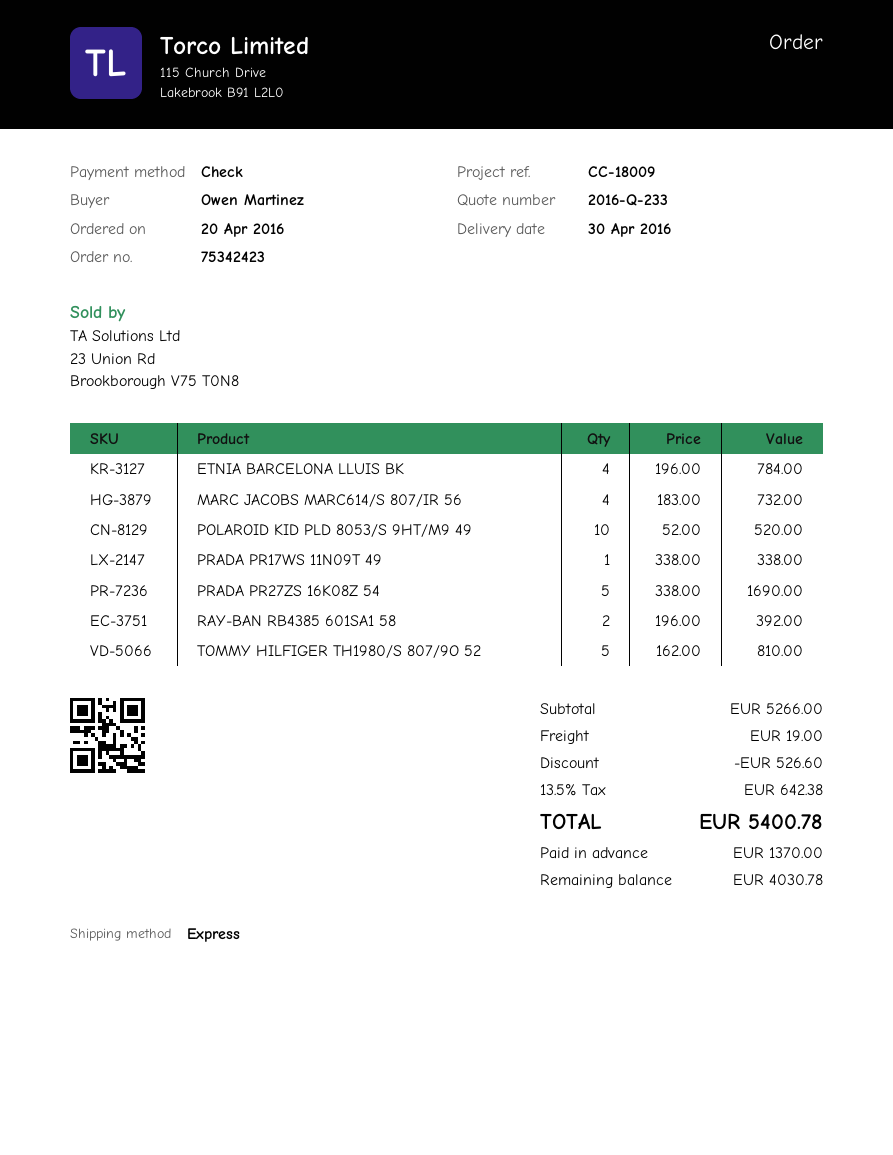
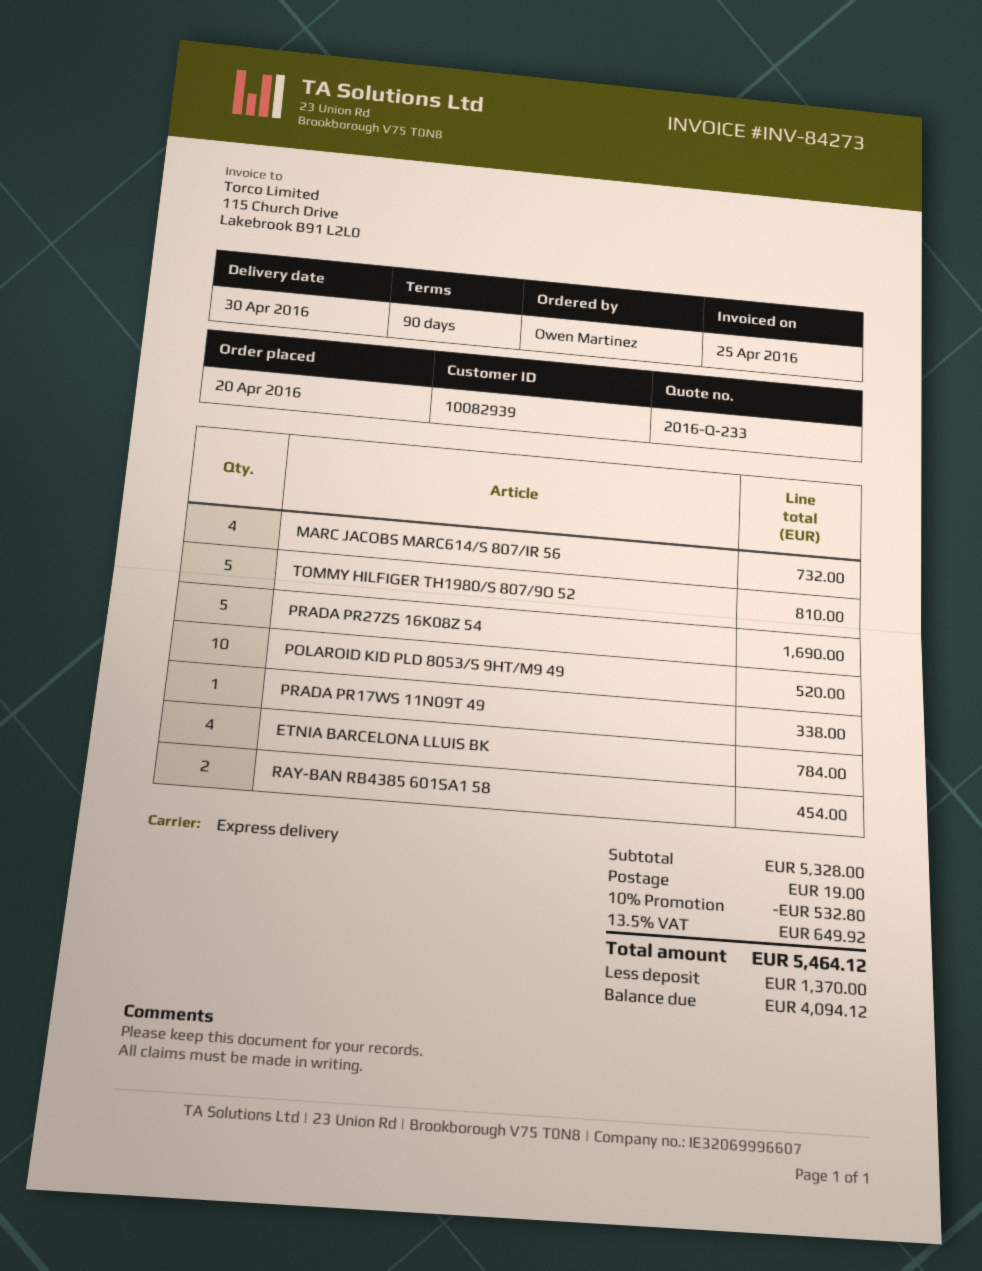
RAY-BAN RB4385 601SA1 58: 2 for 392.00 -> 2 for 454.00
subtotal: 5266.00 -> 5328.00
discount: 526.60 -> 532.80
tax: 13.5% = 642.38 -> 13.5% = 649.92
total: 5400.78 -> 5464.12
balance: 4030.78 -> 4094.12

